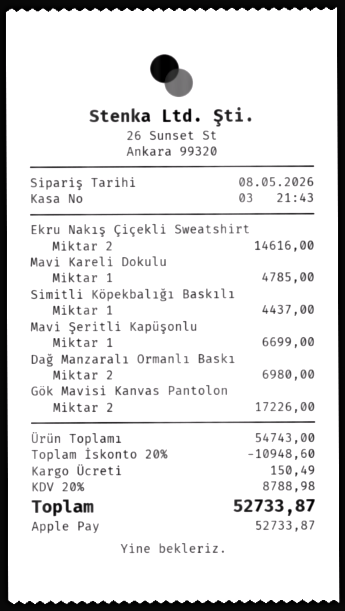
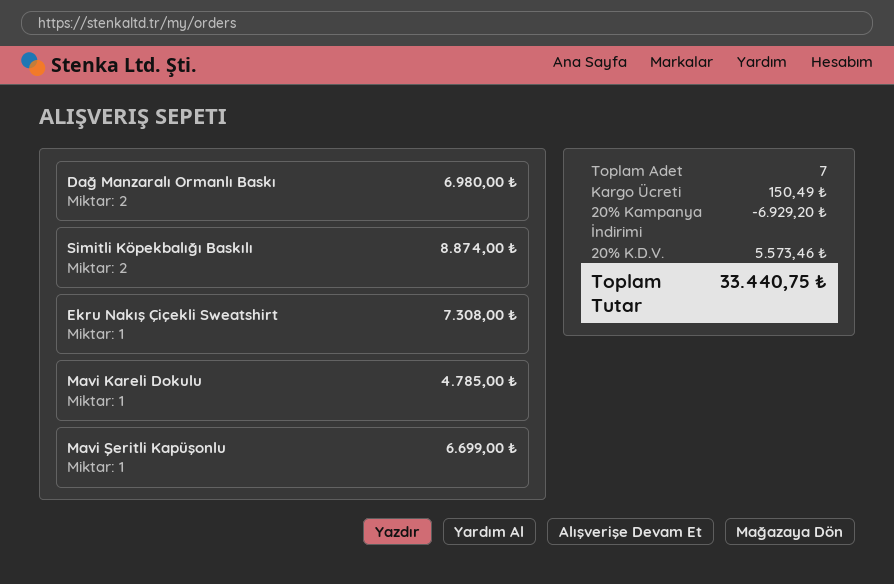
Ekru Nakış Çiçekli Sweatshirt: 2 for 14616.00 -> 1 for 7308.00
Simitli Köpekbalığı Baskılı: 1 for 4437.00 -> 2 for 8874.00
Gök Mavisi Kanvas Pantolon: 2 for 17226.00 -> none
discount: 20% = 10948.60 -> 20% = 6929.20
tax: 20% = 8788.98 -> 20% = 5573.46
total: 52733.87 -> 33440.75

